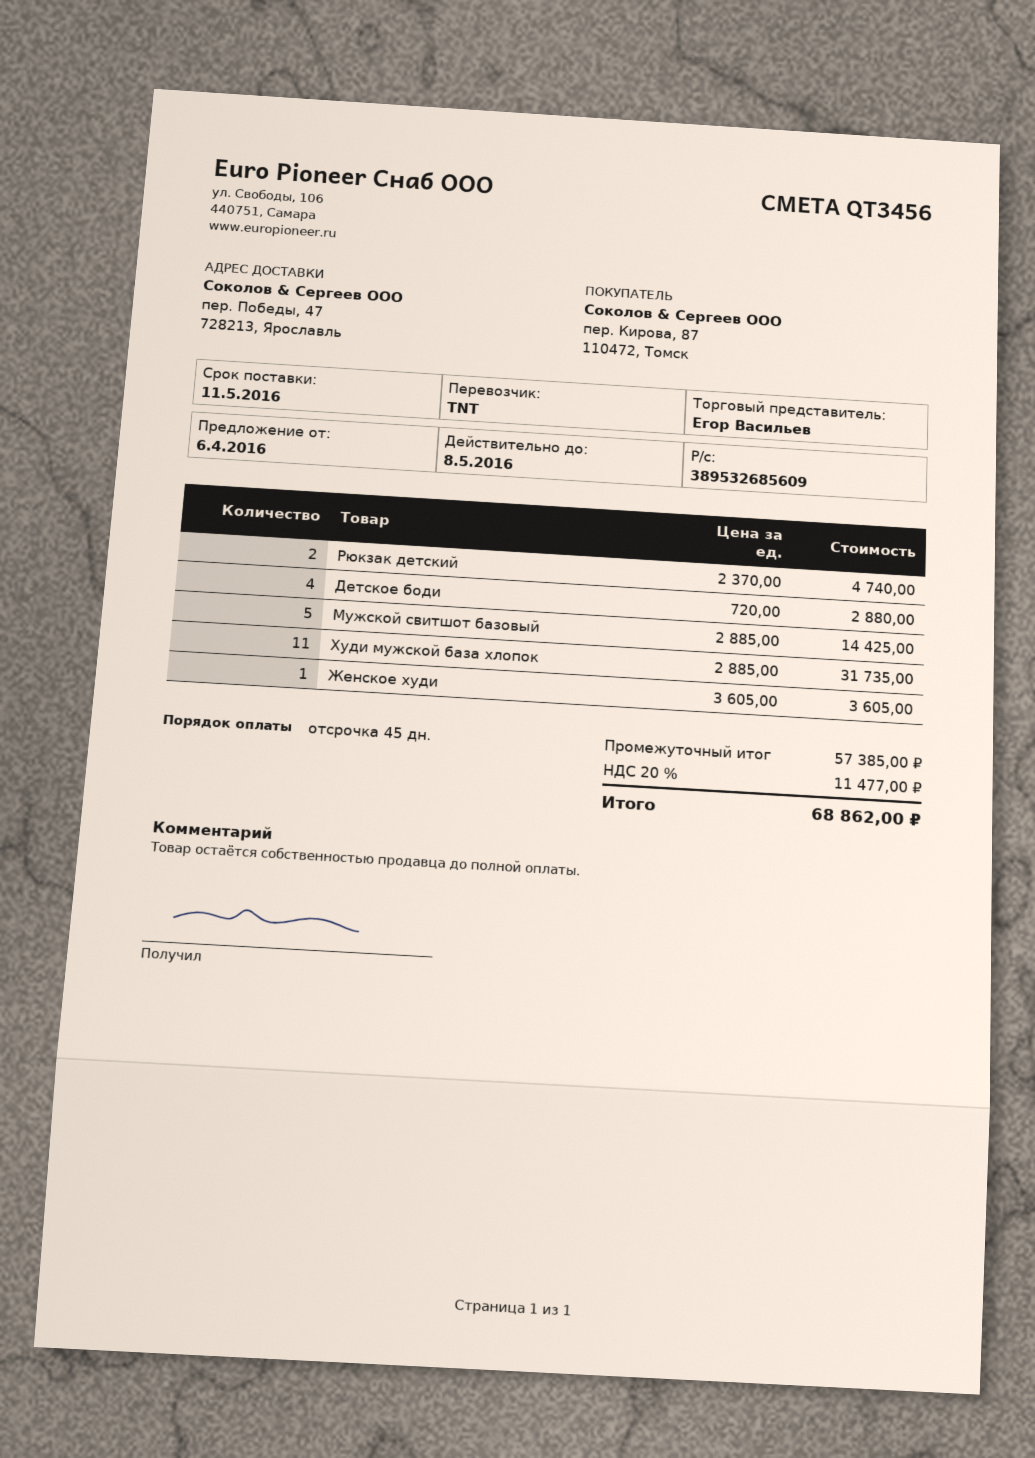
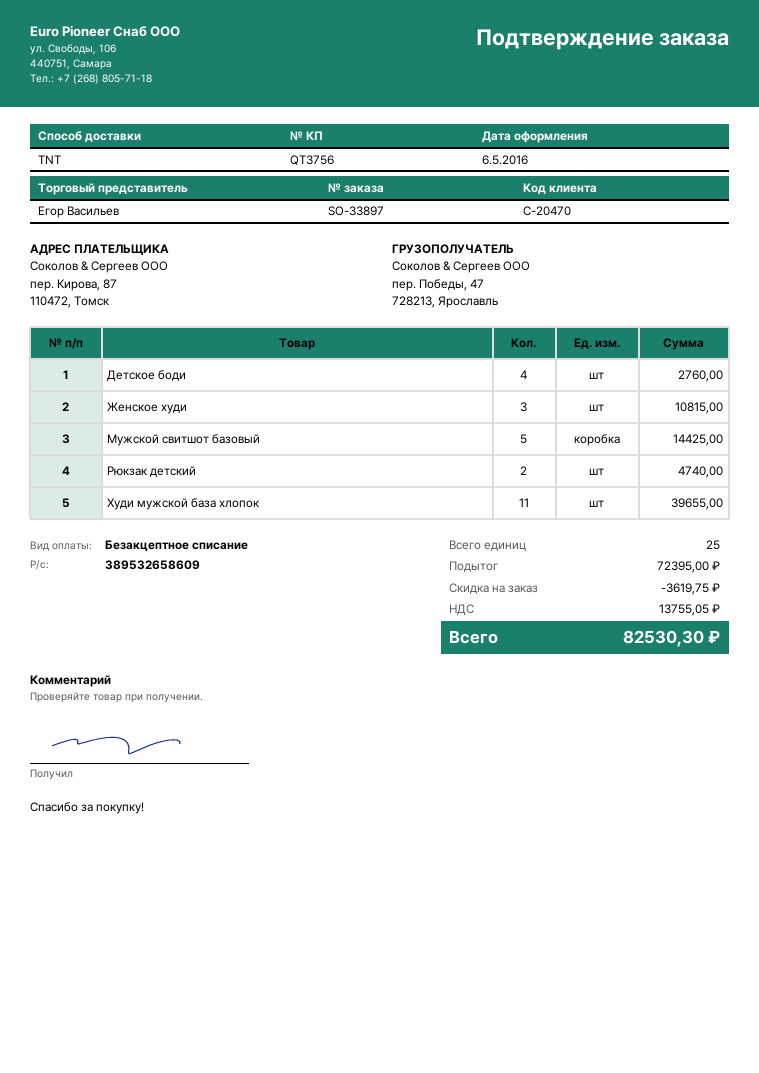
quote number: QT3456 -> QT3756
bank account: 389532685609 -> 389532658609
Детское боди: 4 for 2880.00 -> 4 for 2760.00
Худи мужской база хлопок: 11 for 31735.00 -> 11 for 39655.00
Женское худи: 1 for 3605.00 -> 3 for 10815.00
subtotal: 57385.00 -> 72395.00
discount: none -> 3619.75
tax: 11477.00 -> 13755.05
total: 68862.00 -> 82530.30

